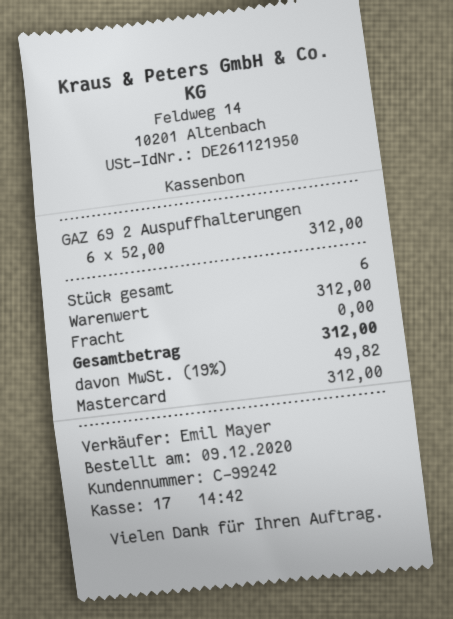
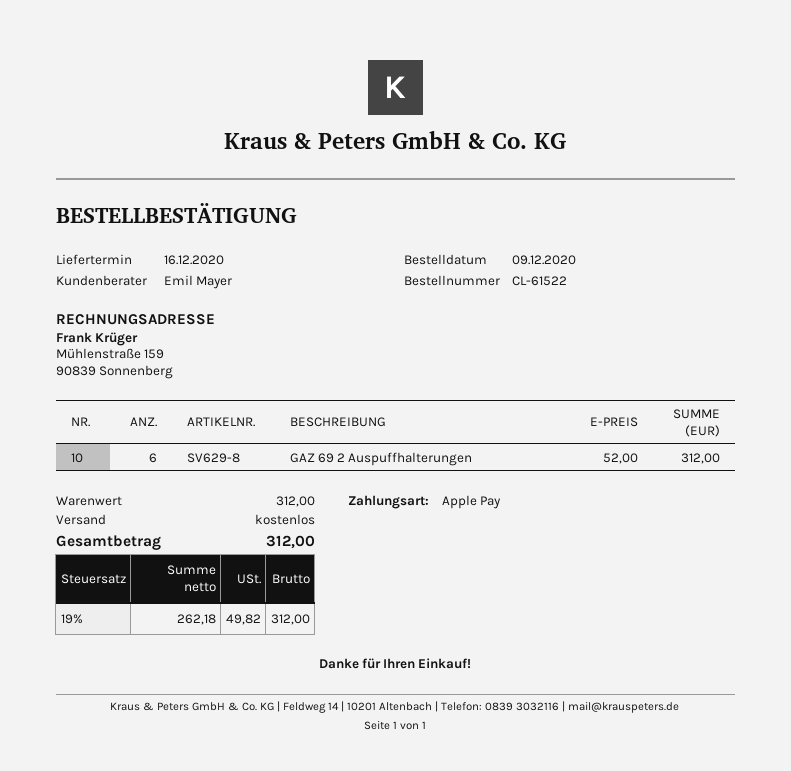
payment method: Mastercard -> Apple Pay

